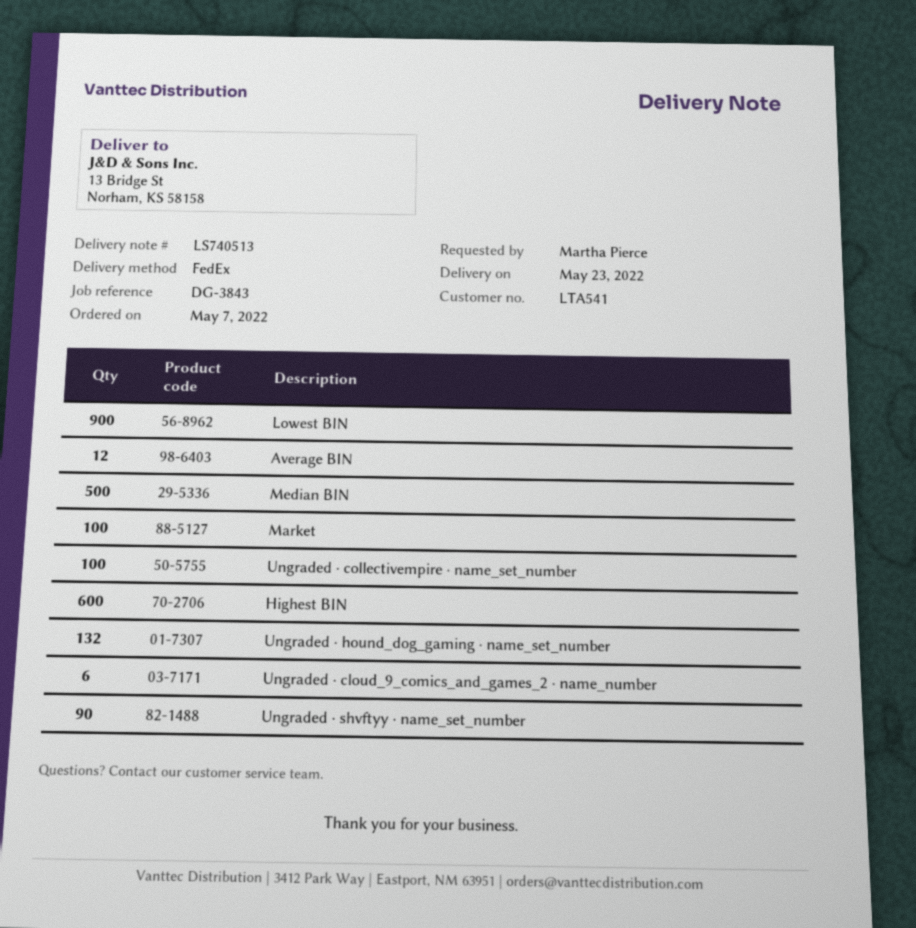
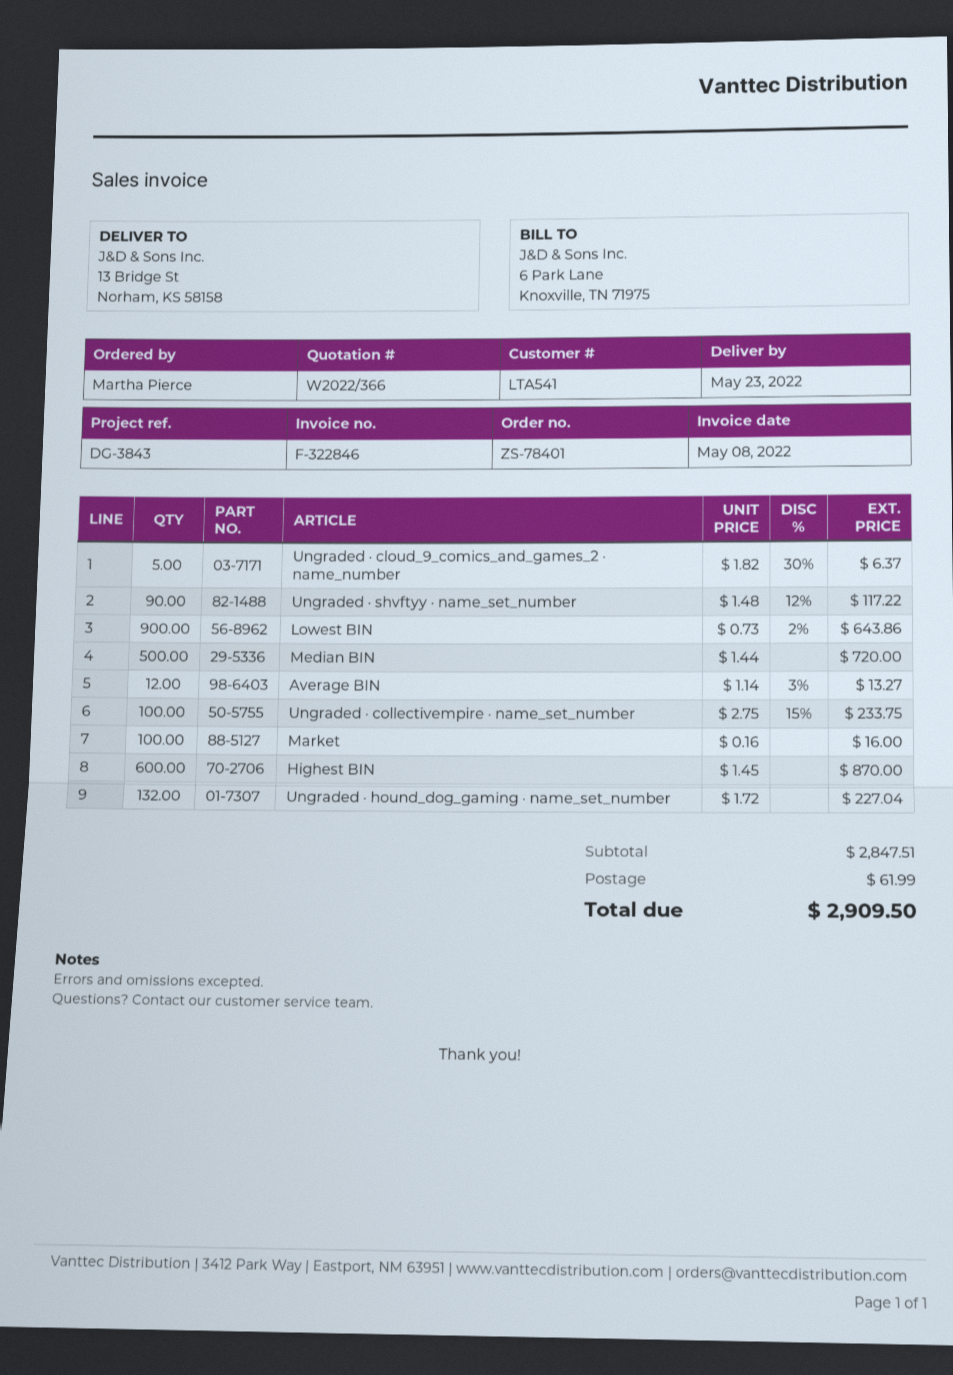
Ungraded · cloud_9_comics_and_games_2 · name_number: 6 -> 5

